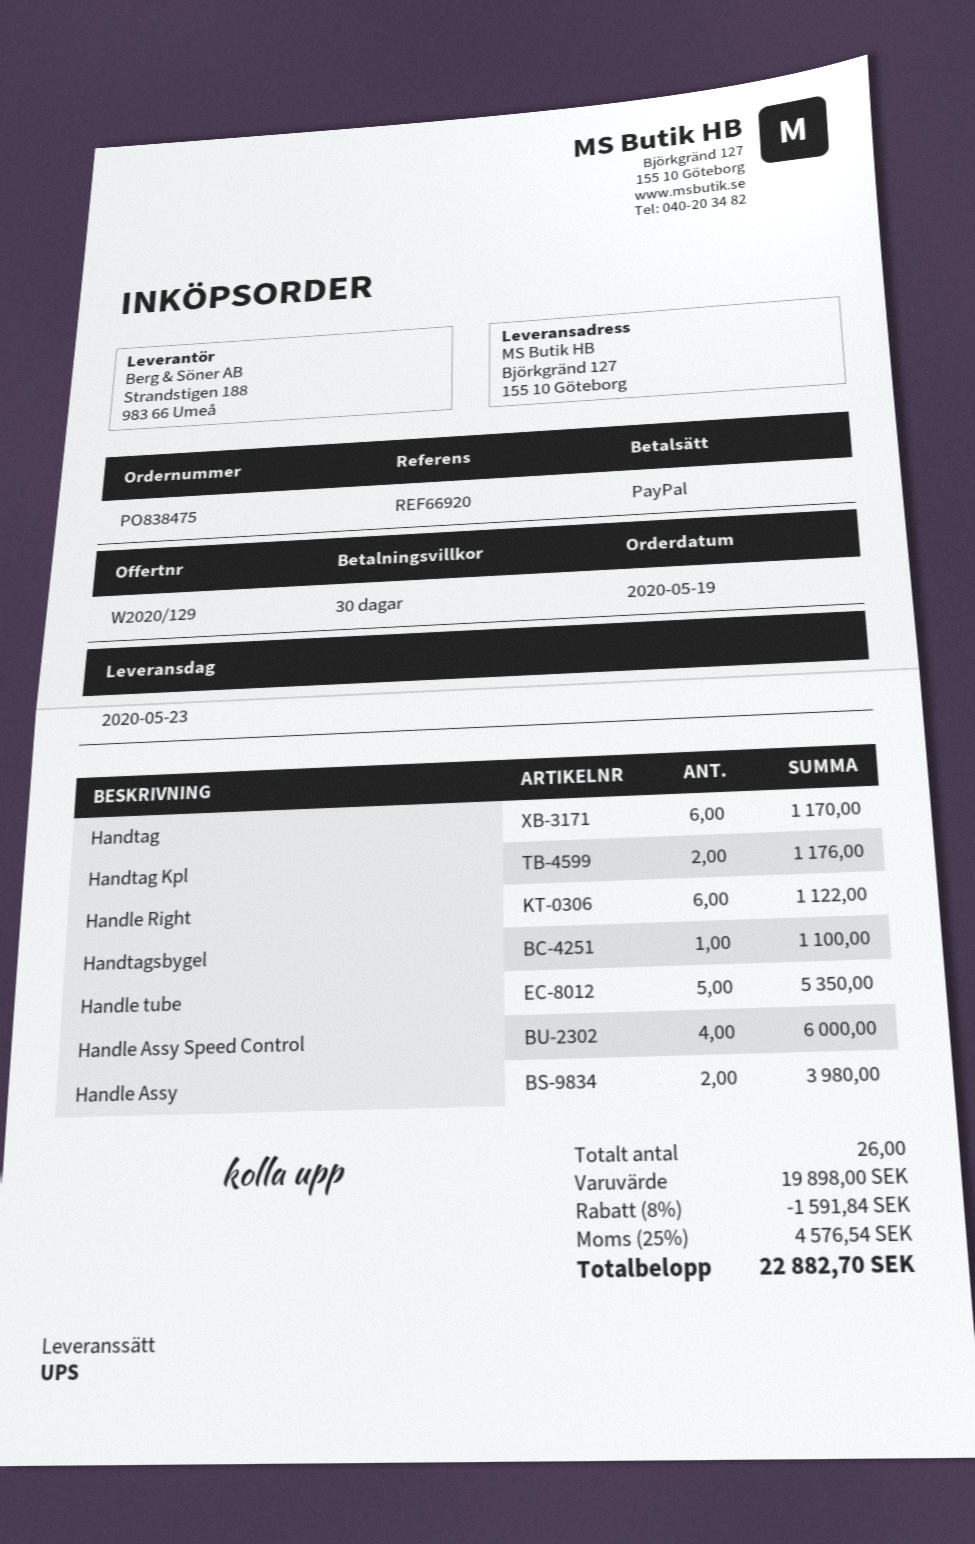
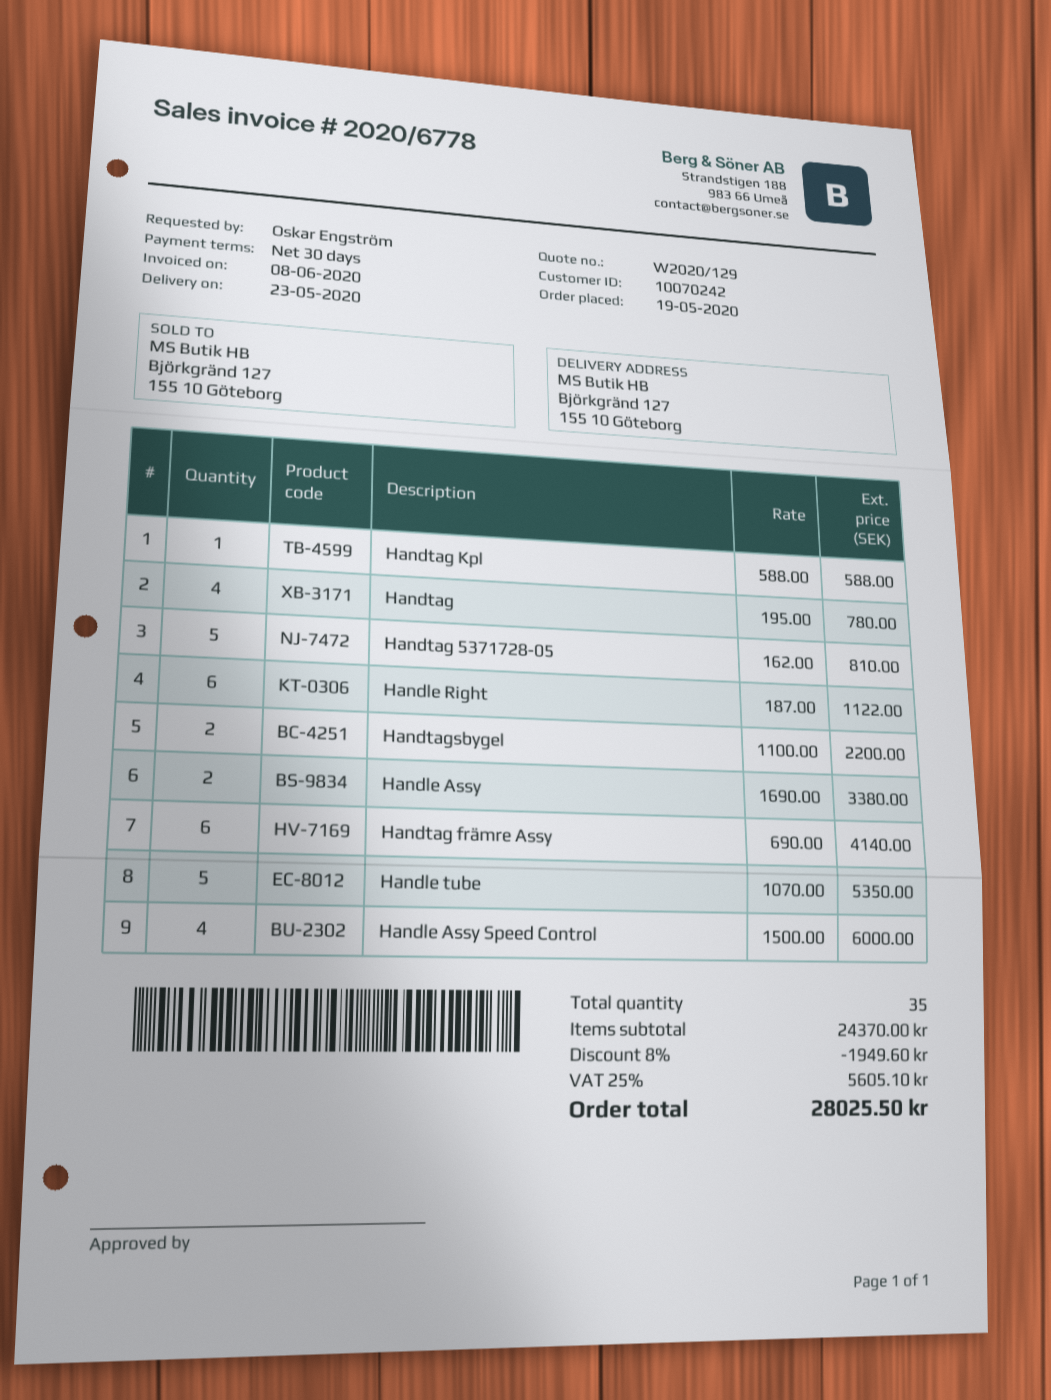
Handtag: 6 for 1170.00 -> 4 for 780.00
Handtag Kpl: 2 for 1176.00 -> 1 for 588.00
Handtagsbygel: 1 for 1100.00 -> 2 for 2200.00
Handle Assy: 2 for 3980.00 -> 2 for 3380.00
Handtag 5371728-05: none -> 5 for 810.00
Handtag främre Assy: none -> 6 for 4140.00
total quantity: 26 -> 35
subtotal: 19898.00 -> 24370.00
discount: 8% = 1591.84 -> 8% = 1949.60
tax: 25% = 4576.54 -> 25% = 5605.10
total: 22882.70 -> 28025.50

